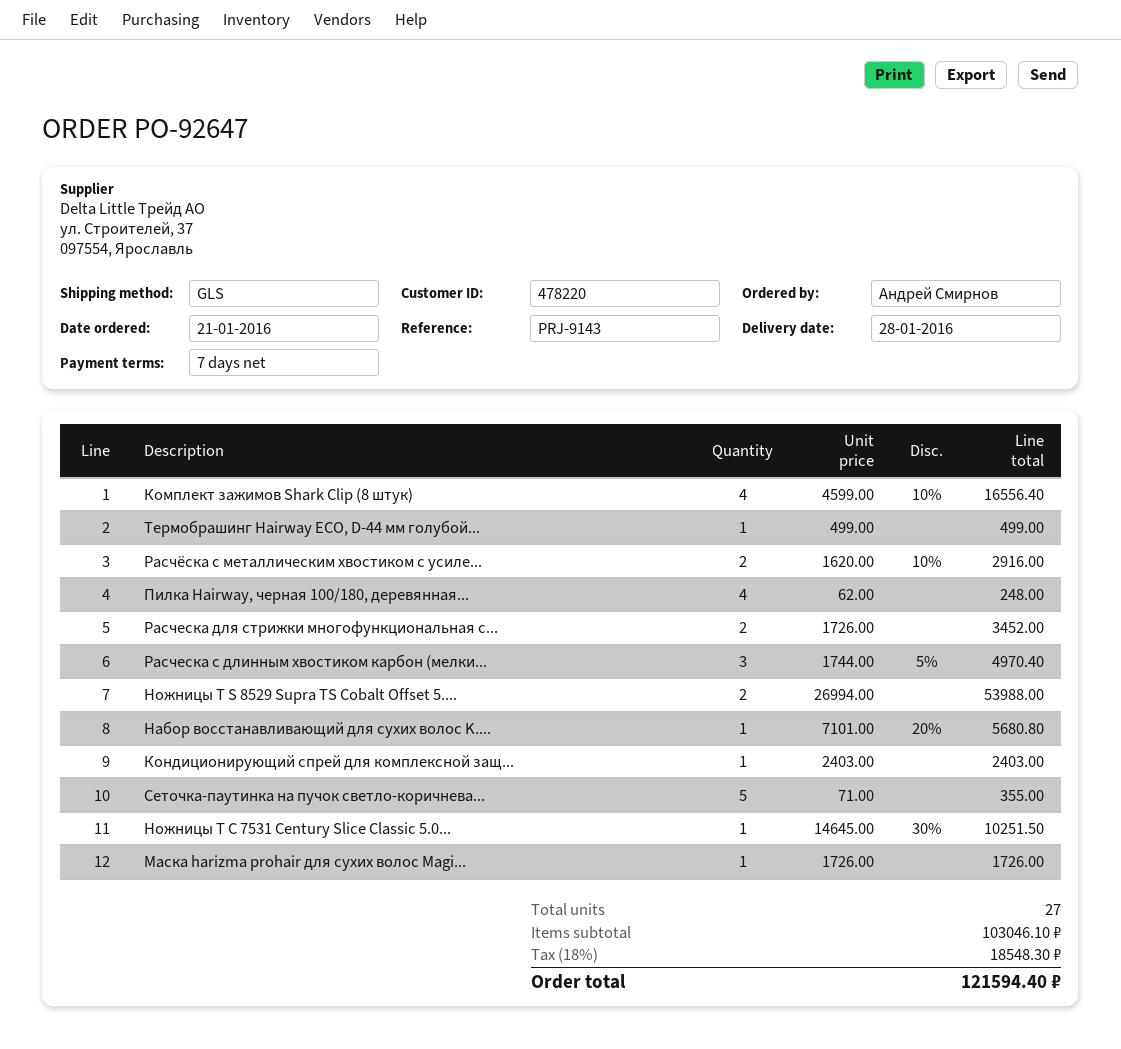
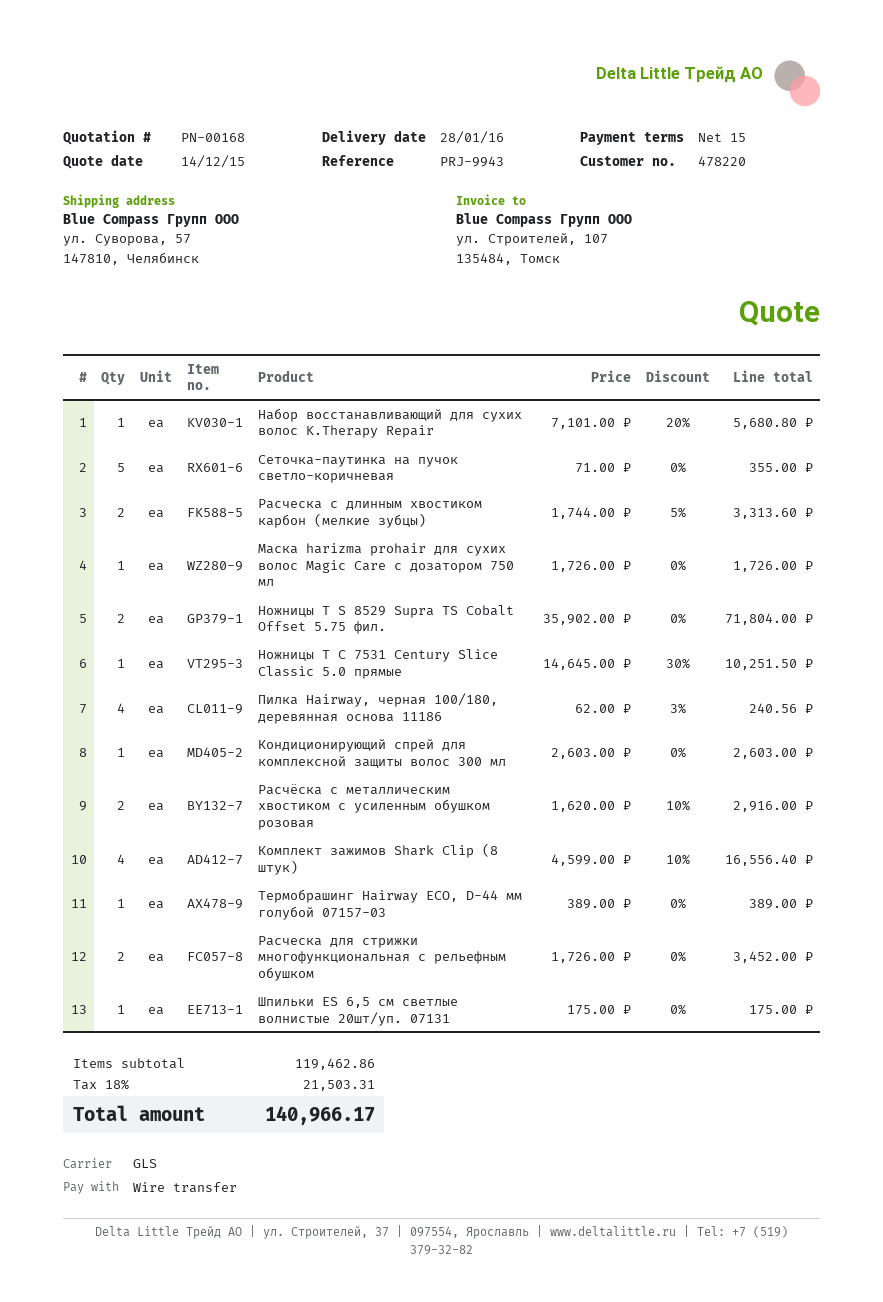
payment terms: 7 days -> 15 days
reference: PRJ-9143 -> PRJ-9943
Термобрашинг Hairway ECO, D-44 мм голубой...: 1 x 499.00 = 499.00 -> 1 x 389.00 = 389.00
Пилка Hairway, черная 100/180, деревянная...: 4 x 62.00 = 248.00 -> 4 x 62.00 - 3% = 240.56
Расческа с длинным хвостиком карбон (мелки...: 3 x 1744.00 - 5% = 4970.40 -> 2 x 1744.00 - 5% = 3313.60
Ножницы T S 8529 Supra TS Cobalt Offset 5....: 2 x 26994.00 = 53988.00 -> 2 x 35902.00 = 71804.00
Кондиционирующий спрей для комплексной защ...: 1 x 2403.00 = 2403.00 -> 1 x 2603.00 = 2603.00
Шпильки ES 6,5 см светлые волнистые 20шт/уп. 07131: none -> 1 x 175.00 = 175.00
subtotal: 103046.10 -> 119462.86
tax: 18% = 18548.30 -> 18% = 21503.31
total: 121594.40 -> 140966.17

